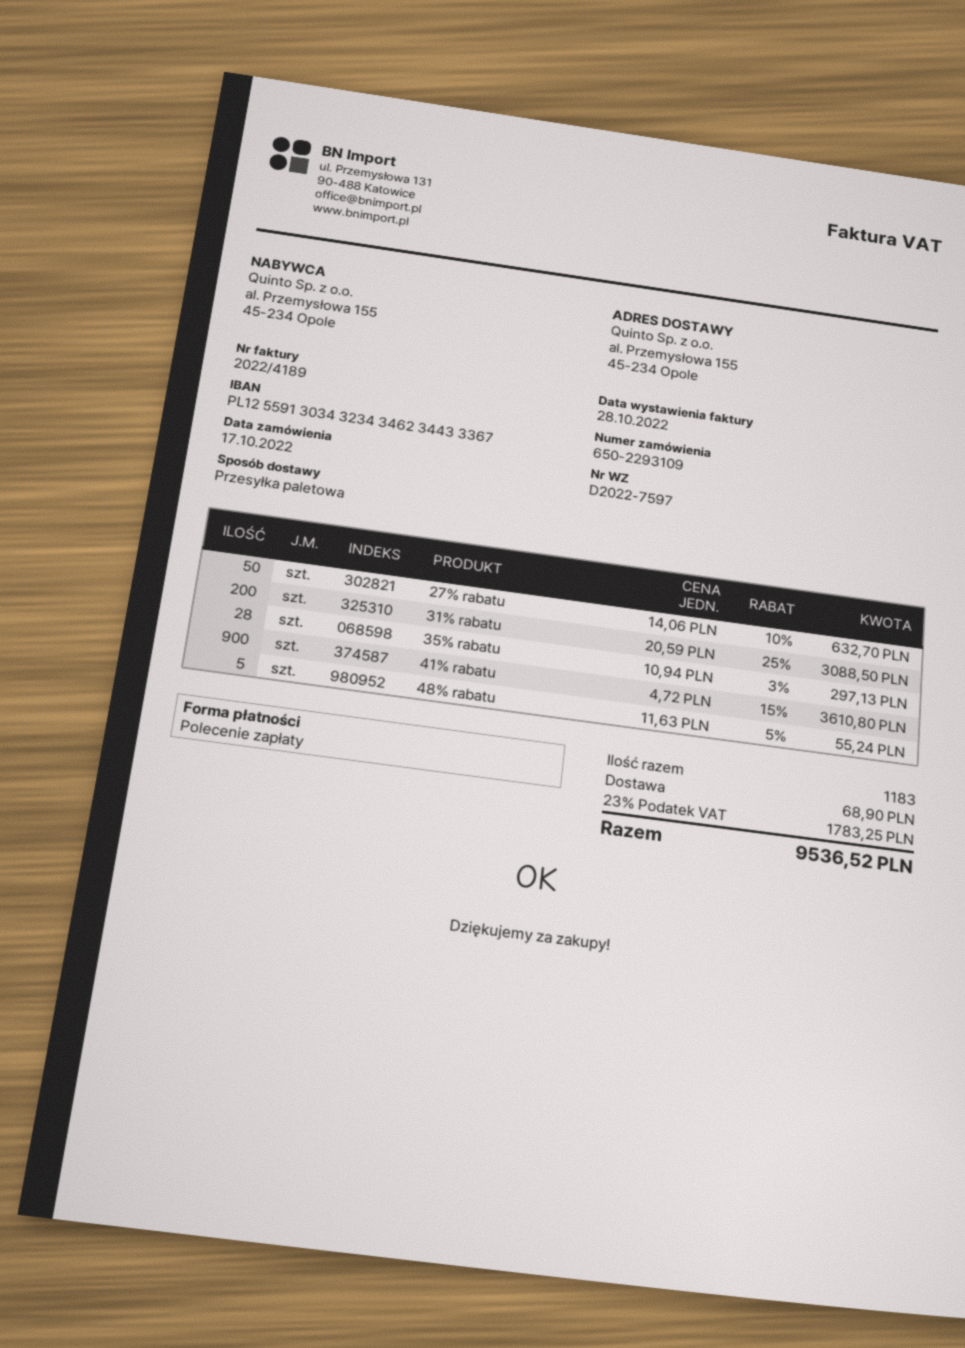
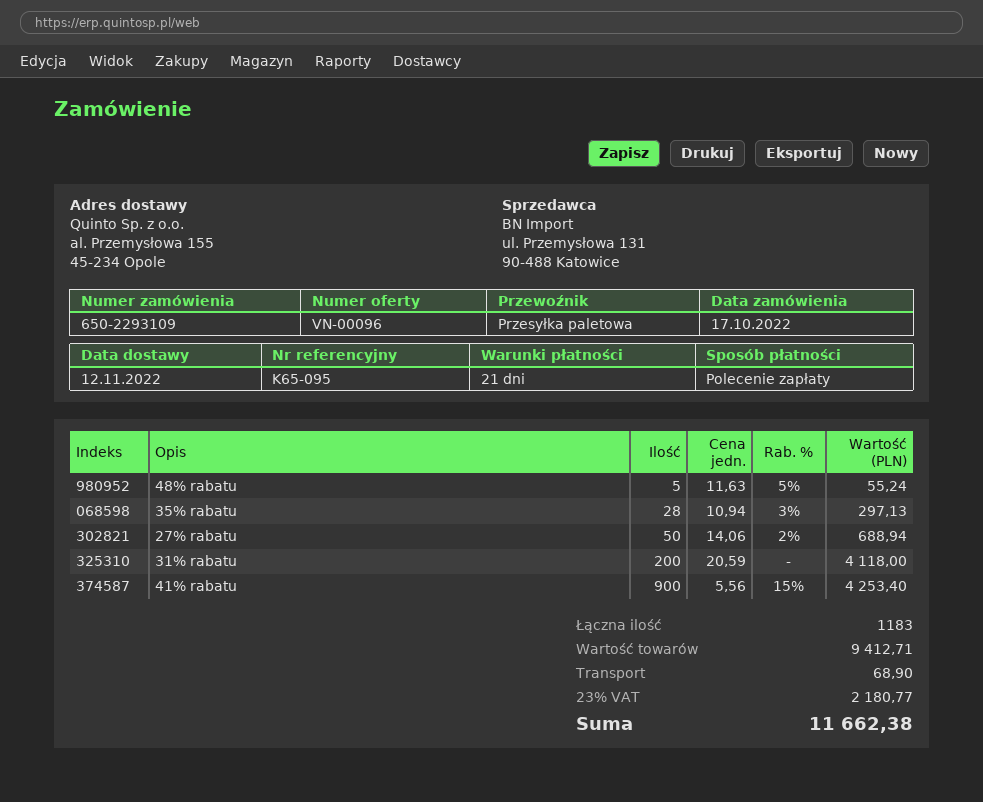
27% rabatu: 50 x 14.06 - 10% = 632.70 -> 50 x 14.06 - 2% = 688.94
31% rabatu: 200 x 20.59 - 25% = 3088.50 -> 200 x 20.59 = 4118.00
41% rabatu: 900 x 4.72 - 15% = 3610.80 -> 900 x 5.56 - 15% = 4253.40
tax: 23% = 1783.25 -> 23% = 2180.77
total: 9536.52 -> 11662.38

